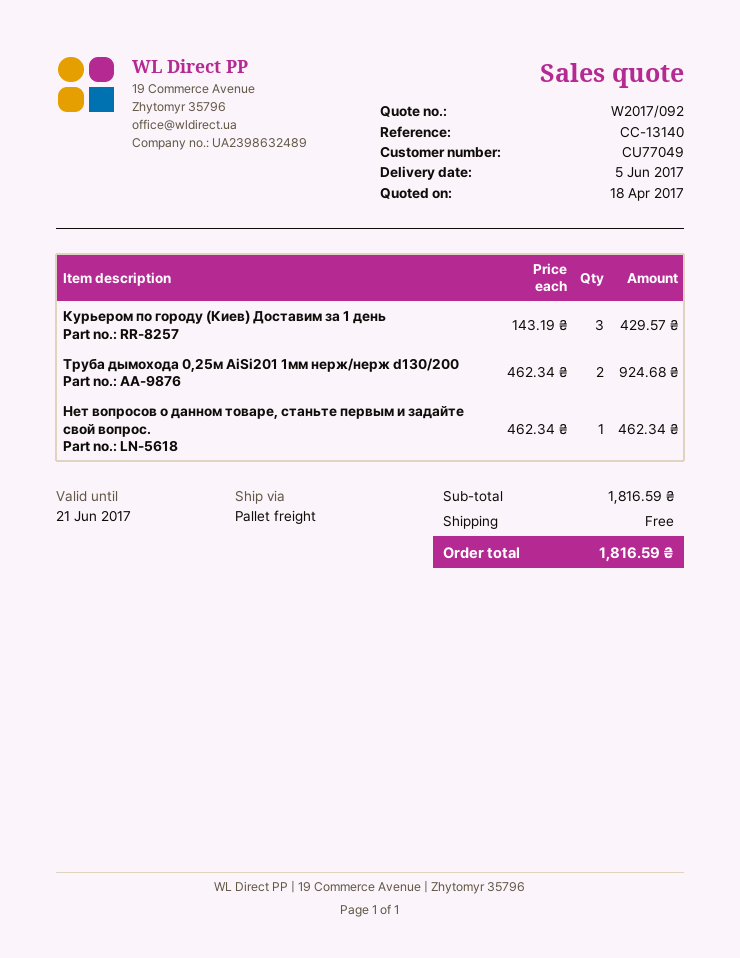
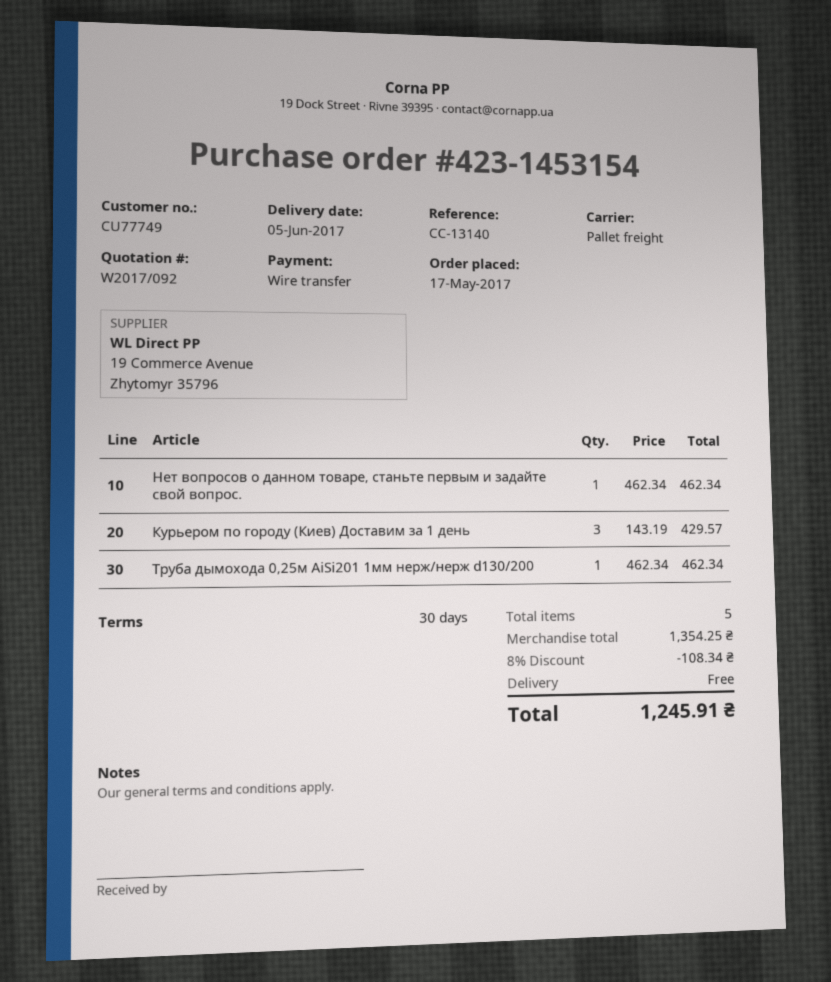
customer number: CU77049 -> CU77749
Труба дымохода 0,25м AiSi201 1мм нерж/нерж d130/200: 2 x 462.34 = 924.68 -> 1 x 462.34 = 462.34
subtotal: 1816.59 -> 1354.25
discount: none -> 8% = 108.34
total: 1816.59 -> 1245.91

